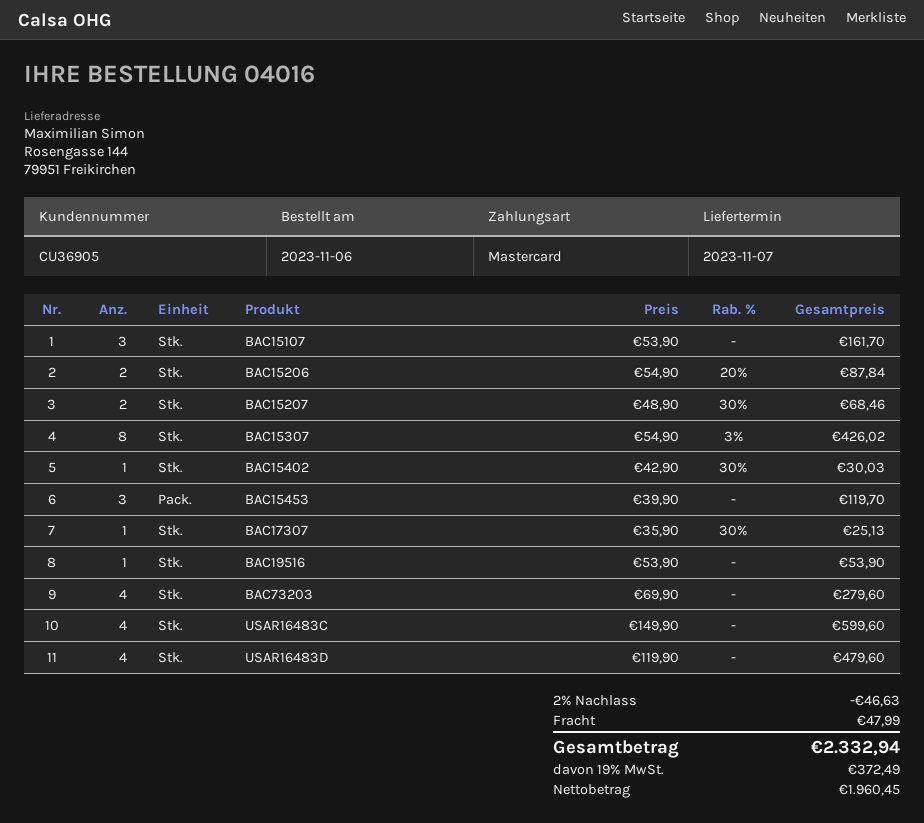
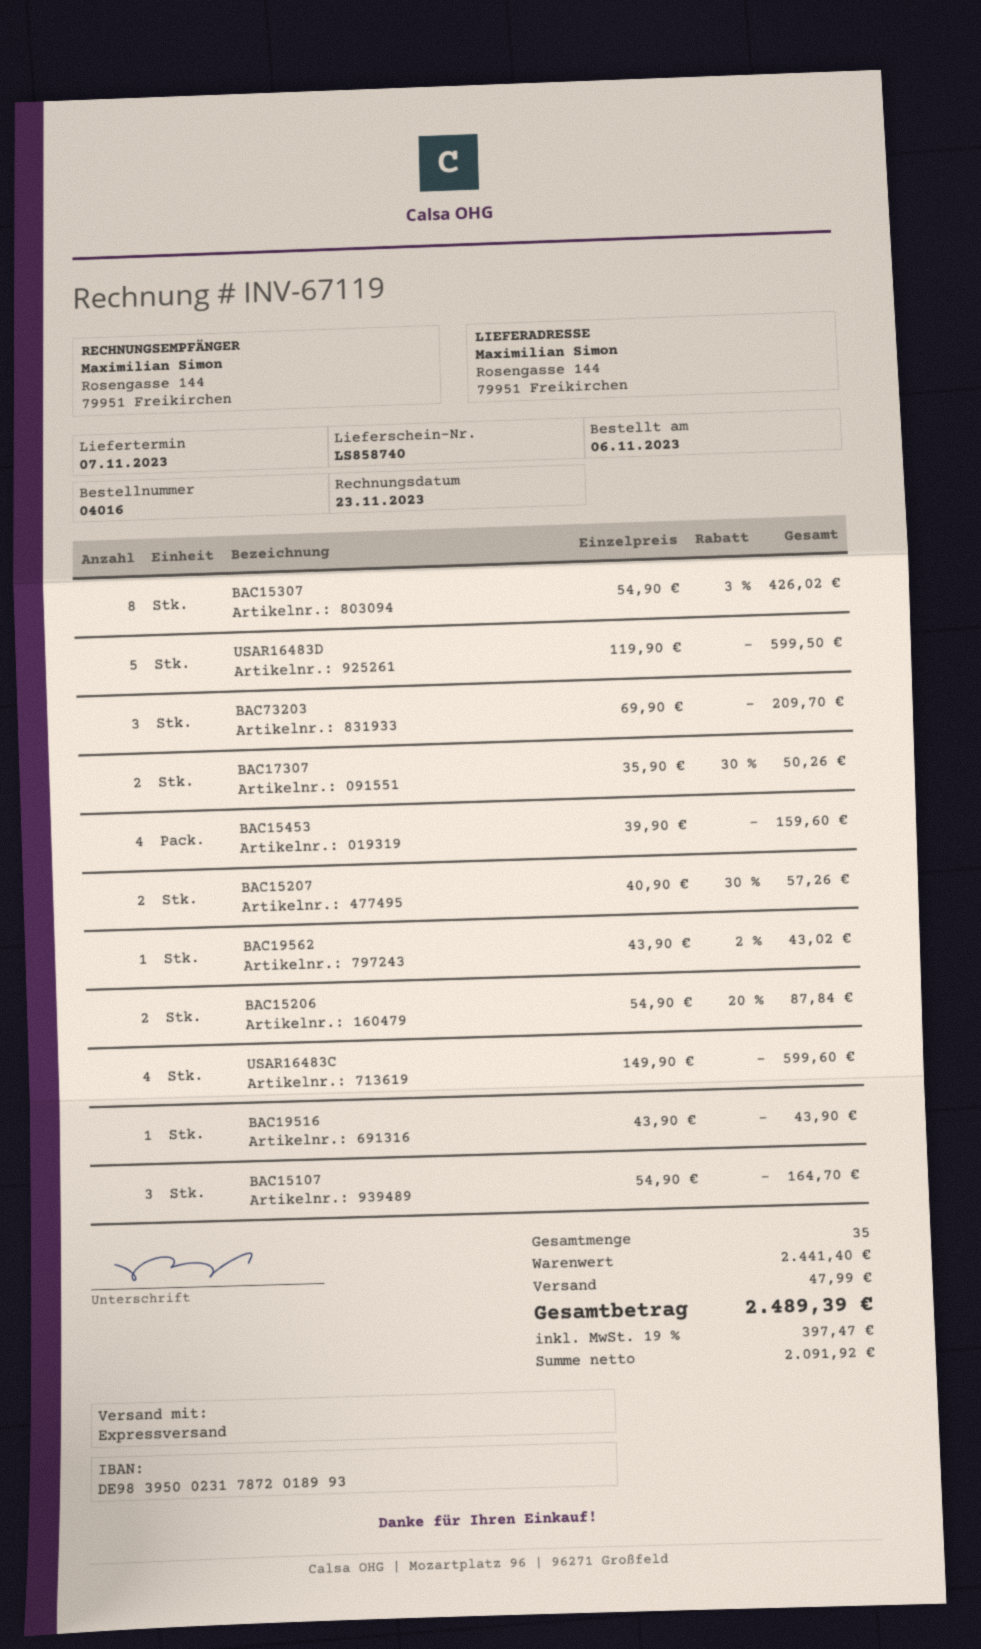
BAC15107: 3 x 53.90 = 161.70 -> 3 x 54.90 = 164.70
BAC15207: 2 x 48.90 - 30% = 68.46 -> 2 x 40.90 - 30% = 57.26
BAC15402: 1 x 42.90 - 30% = 30.03 -> none
BAC15453: 3 x 39.90 = 119.70 -> 4 x 39.90 = 159.60
BAC17307: 1 x 35.90 - 30% = 25.13 -> 2 x 35.90 - 30% = 50.26
BAC19516: 1 x 53.90 = 53.90 -> 1 x 43.90 = 43.90
BAC73203: 4 x 69.90 = 279.60 -> 3 x 69.90 = 209.70
USAR16483D: 4 x 119.90 = 479.60 -> 5 x 119.90 = 599.50
BAC19562: none -> 1 x 43.90 - 2% = 43.02
discount: 2% = 46.63 -> none
net: 1960.45 -> 2091.92
tax: 19% = 372.49 -> 19% = 397.47
total: 2332.94 -> 2489.39

